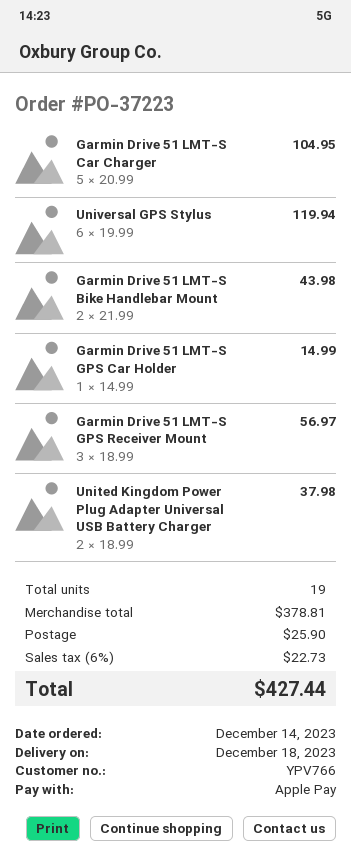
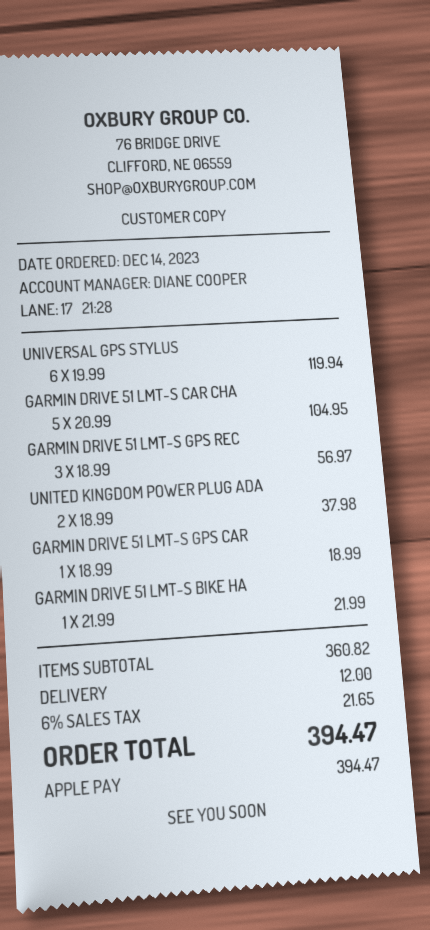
Garmin Drive 51 LMT-S Bike Handlebar Mount: 2 x 21.99 = 43.98 -> 1 x 21.99 = 21.99
Garmin Drive 51 LMT-S GPS Car Holder: 1 x 14.99 = 14.99 -> 1 x 18.99 = 18.99
subtotal: 378.81 -> 360.82
shipping: 25.90 -> 12.00
tax: 6% = 22.73 -> 6% = 21.65
total: 427.44 -> 394.47

